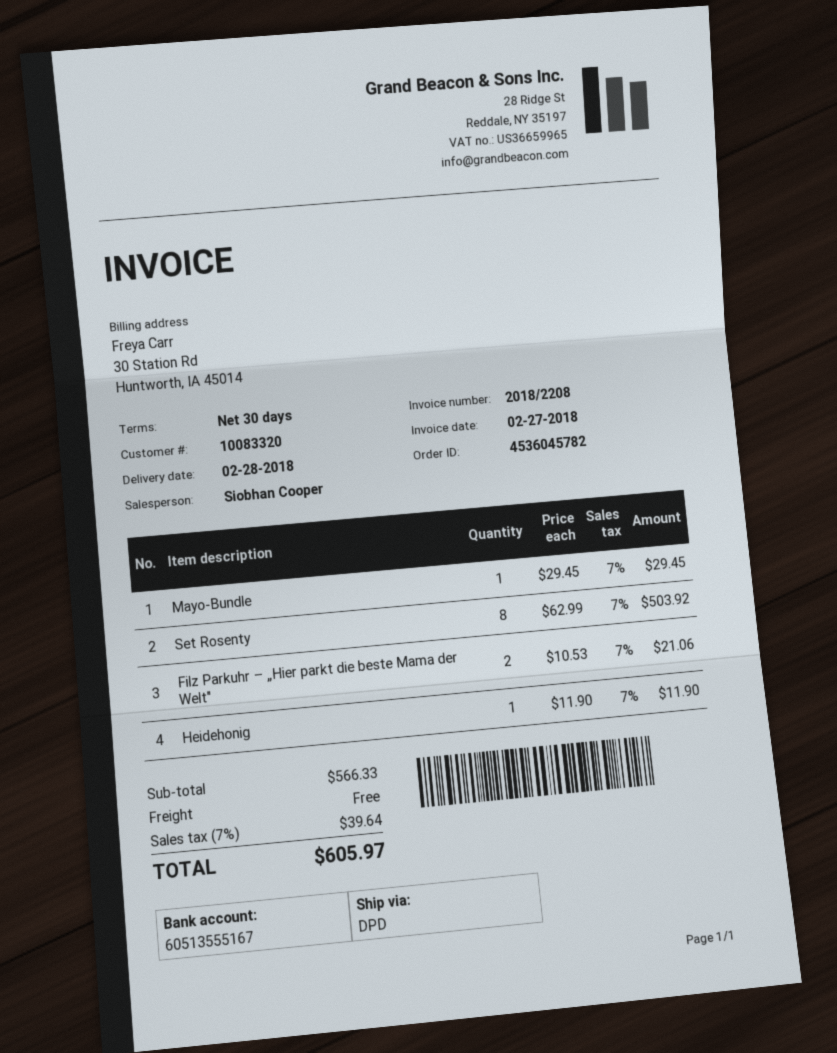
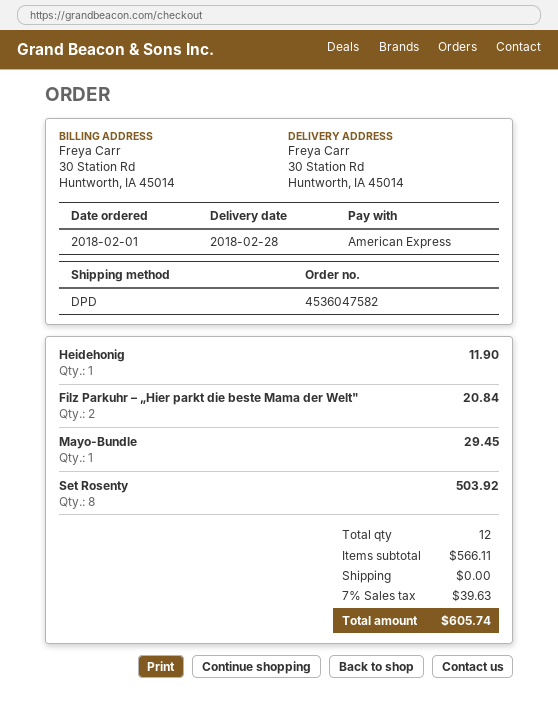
order number: 4536045782 -> 4536047582
Filz Parkuhr – „Hier parkt die beste Mama der Welt": 2 for 21.06 -> 2 for 20.84
subtotal: 566.33 -> 566.11
tax: 7% = 39.64 -> 7% = 39.63
total: 605.97 -> 605.74

